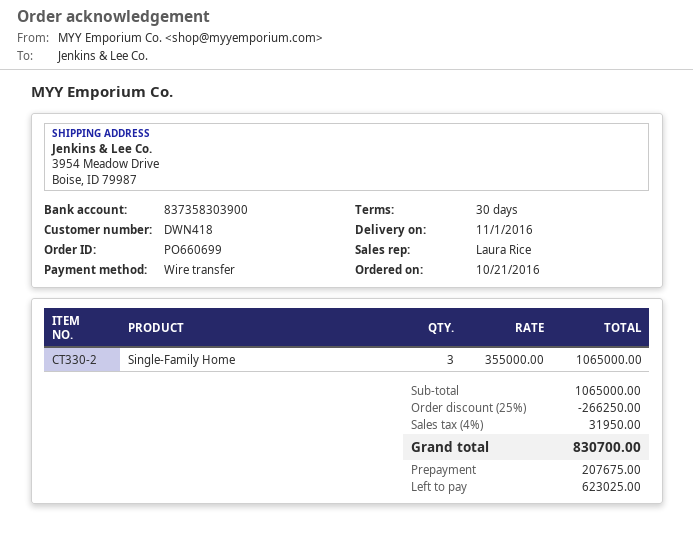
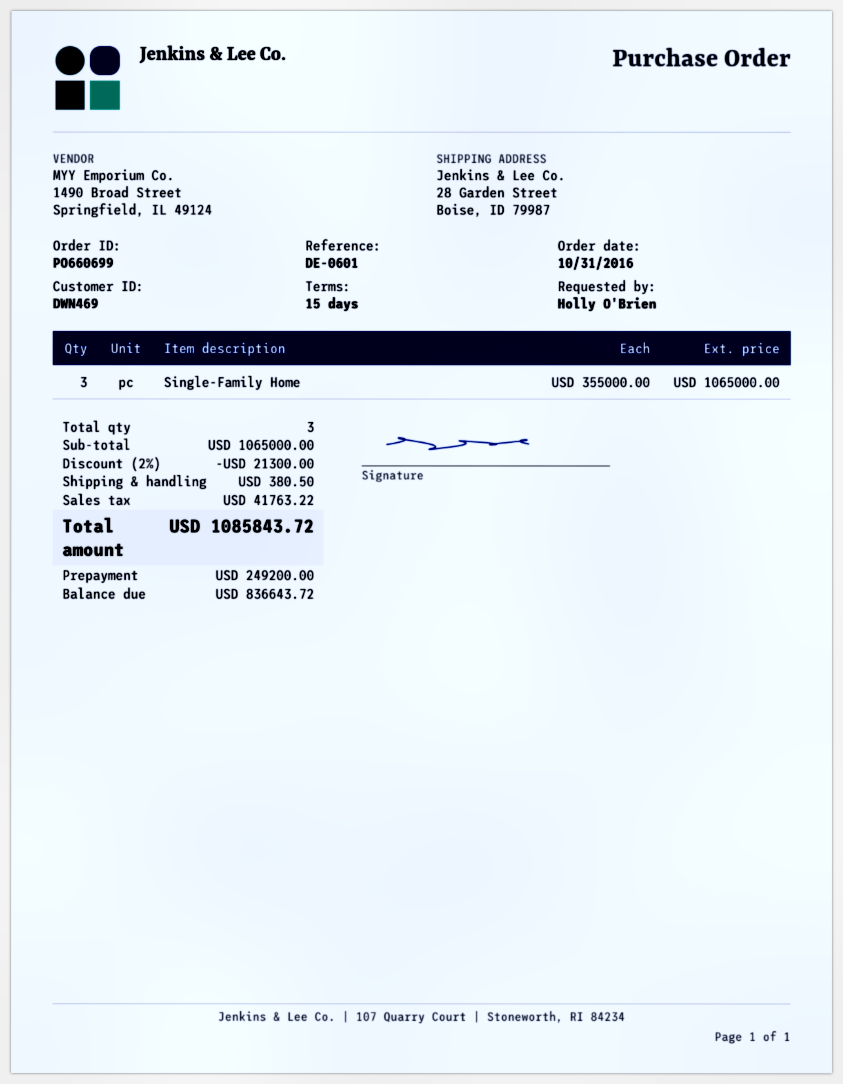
order date: 2016-10-21 -> 2016-10-31
payment terms: 30 days -> 15 days
customer number: DWN418 -> DWN469
ship to: 3954 Meadow Drive, Boise, ID 79987 -> 28 Garden Street, Boise, ID 79987
discount: 25% = 266250.00 -> 2% = 21300.00
shipping: none -> 380.50
tax: 31950.00 -> 41763.22
total: 830700.00 -> 1085843.72
deposit: 207675.00 -> 249200.00
balance: 623025.00 -> 836643.72

